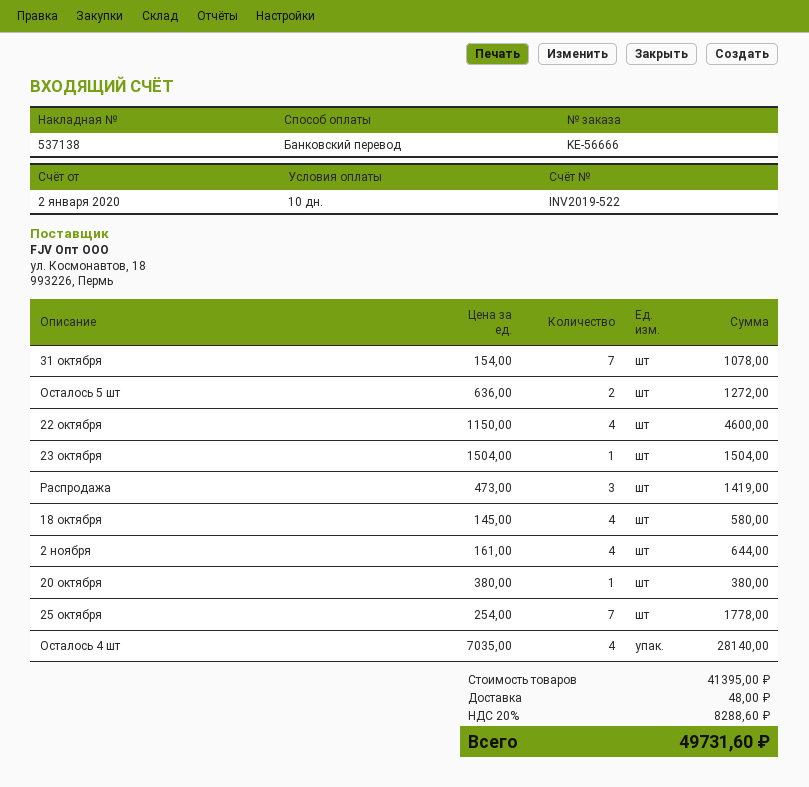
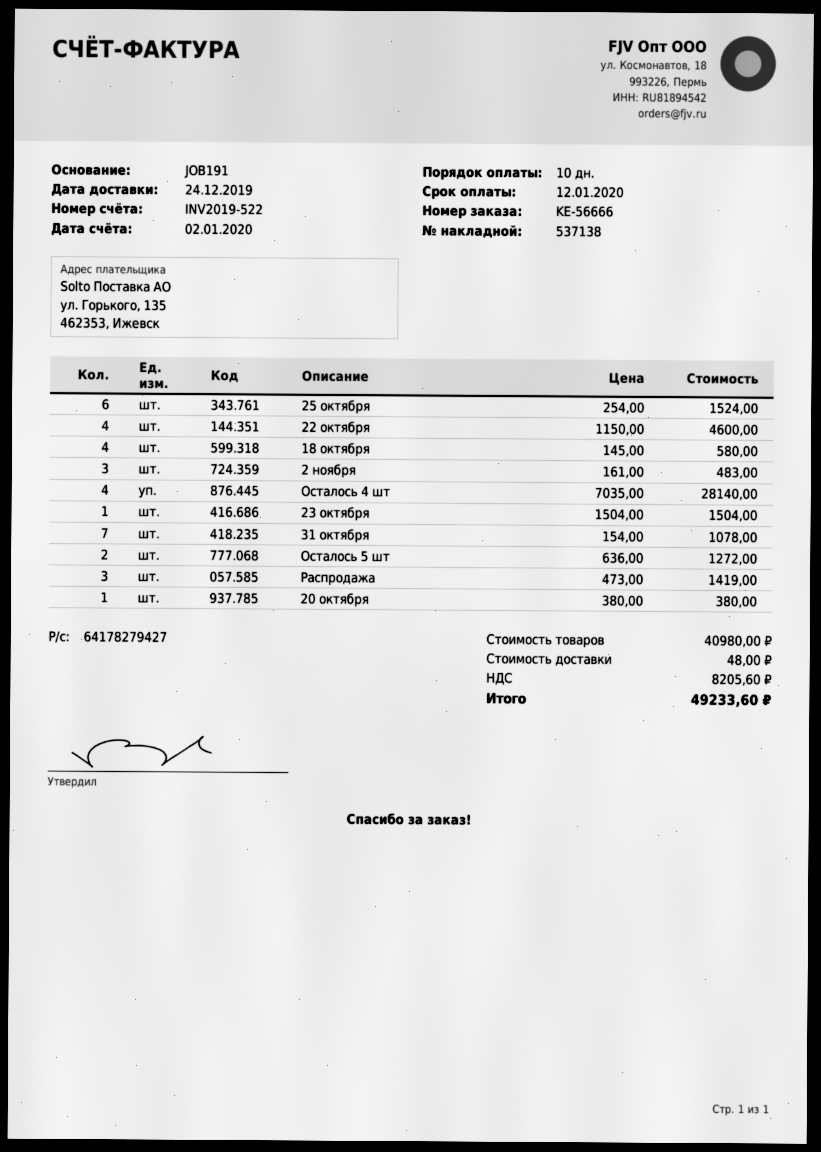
2 ноября: 4 x 161.00 = 644.00 -> 3 x 161.00 = 483.00
25 октября: 7 x 254.00 = 1778.00 -> 6 x 254.00 = 1524.00
subtotal: 41395.00 -> 40980.00
tax: 8288.60 -> 8205.60
total: 49731.60 -> 49233.60

